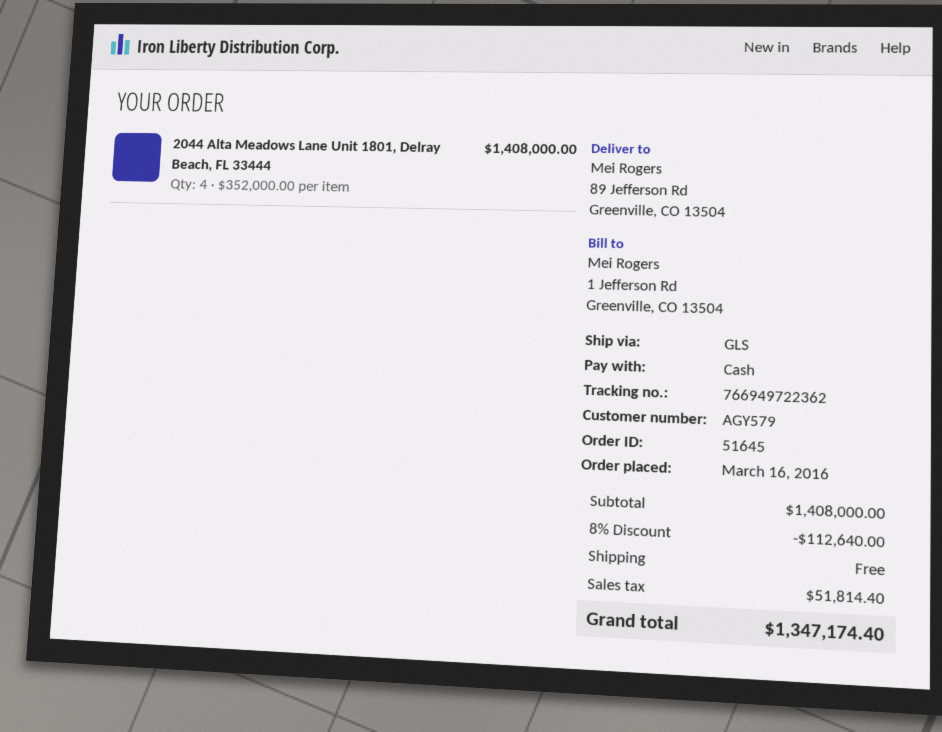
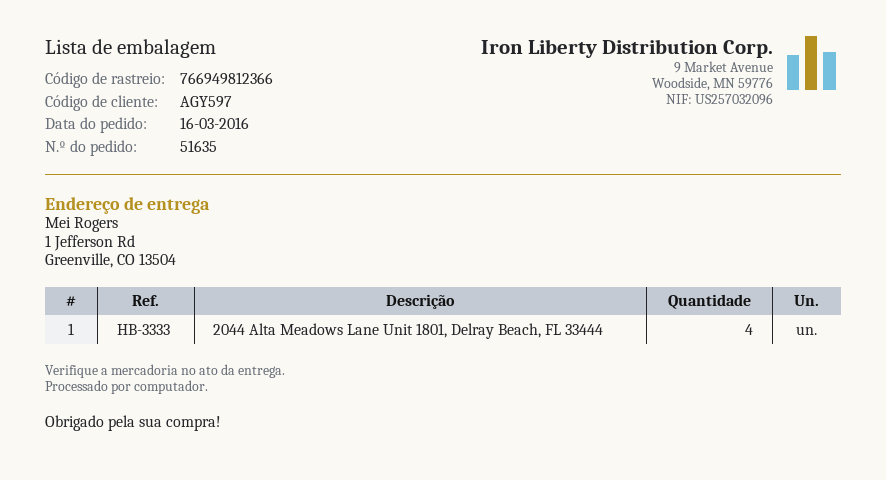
order number: 51645 -> 51635
customer number: AGY579 -> AGY597
tracking number: 766949722362 -> 766949812366
ship to: 89 Jefferson Rd, Greenville, CO 13504 -> 1 Jefferson Rd, Greenville, CO 13504

